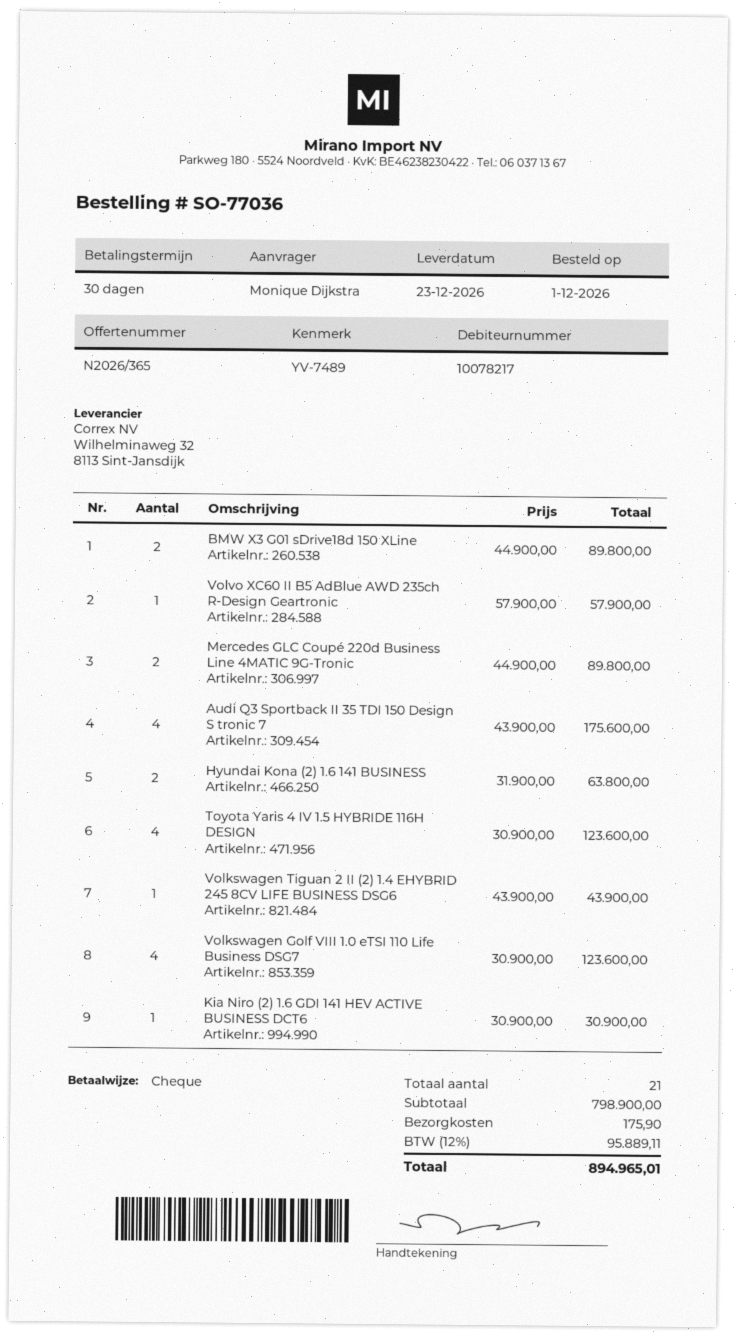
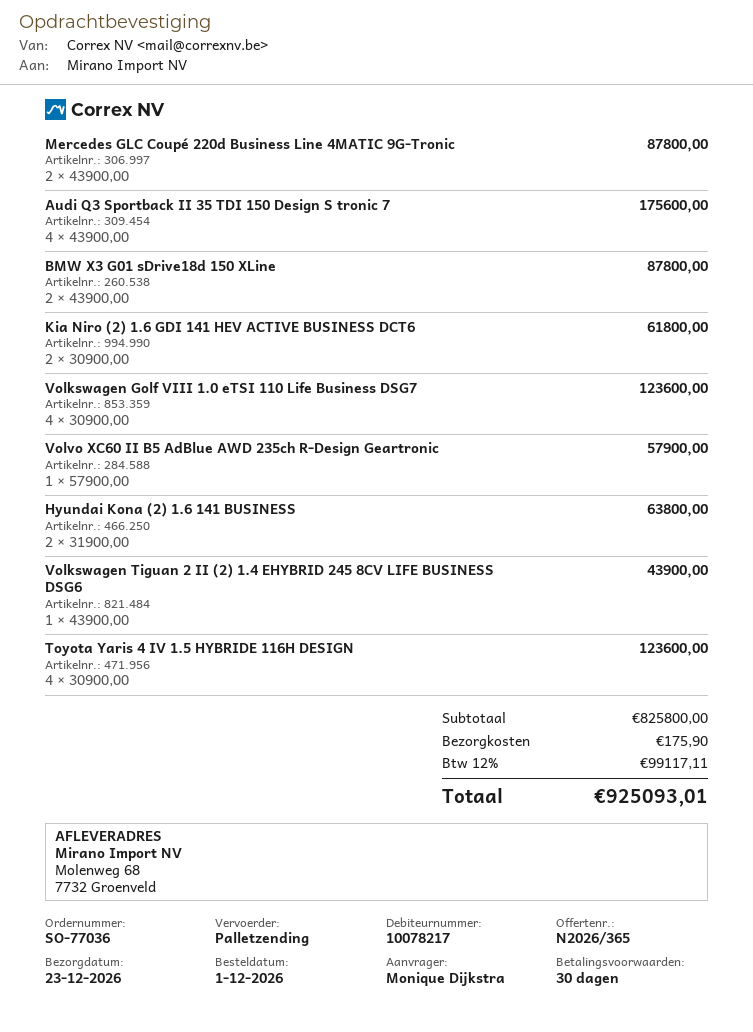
BMW X3 G01 sDrive18d 150 XLine: 2 x 44900.00 = 89800.00 -> 2 x 43900.00 = 87800.00
Mercedes GLC Coupé 220d Business Line 4MATIC 9G-Tronic: 2 x 44900.00 = 89800.00 -> 2 x 43900.00 = 87800.00
Kia Niro (2) 1.6 GDI 141 HEV ACTIVE BUSINESS DCT6: 1 x 30900.00 = 30900.00 -> 2 x 30900.00 = 61800.00
subtotal: 798900.00 -> 825800.00
tax: 12% = 95889.11 -> 12% = 99117.11
total: 894965.01 -> 925093.01

